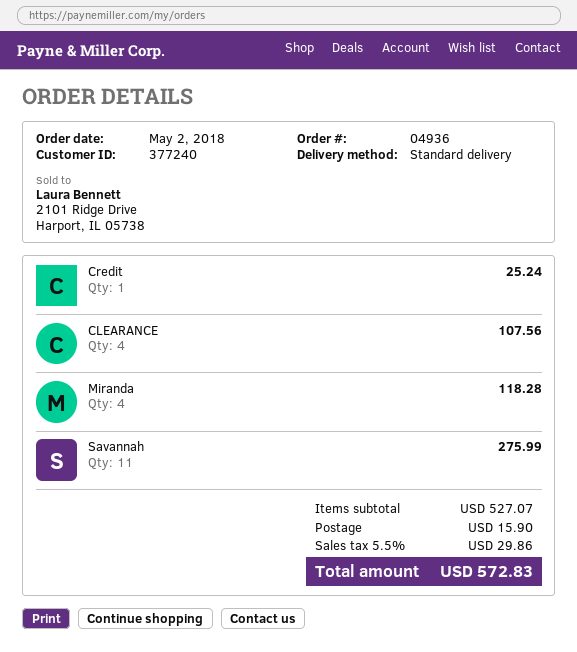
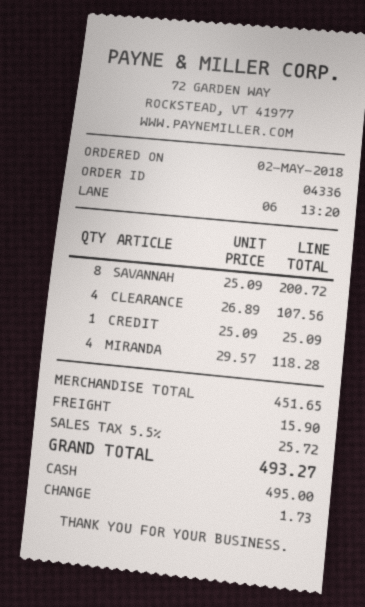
order number: 04936 -> 04336
Credit: 1 for 25.24 -> 1 for 25.09
Savannah: 11 for 275.99 -> 8 for 200.72
subtotal: 527.07 -> 451.65
tax: 5.5% = 29.86 -> 5.5% = 25.72
total: 572.83 -> 493.27

